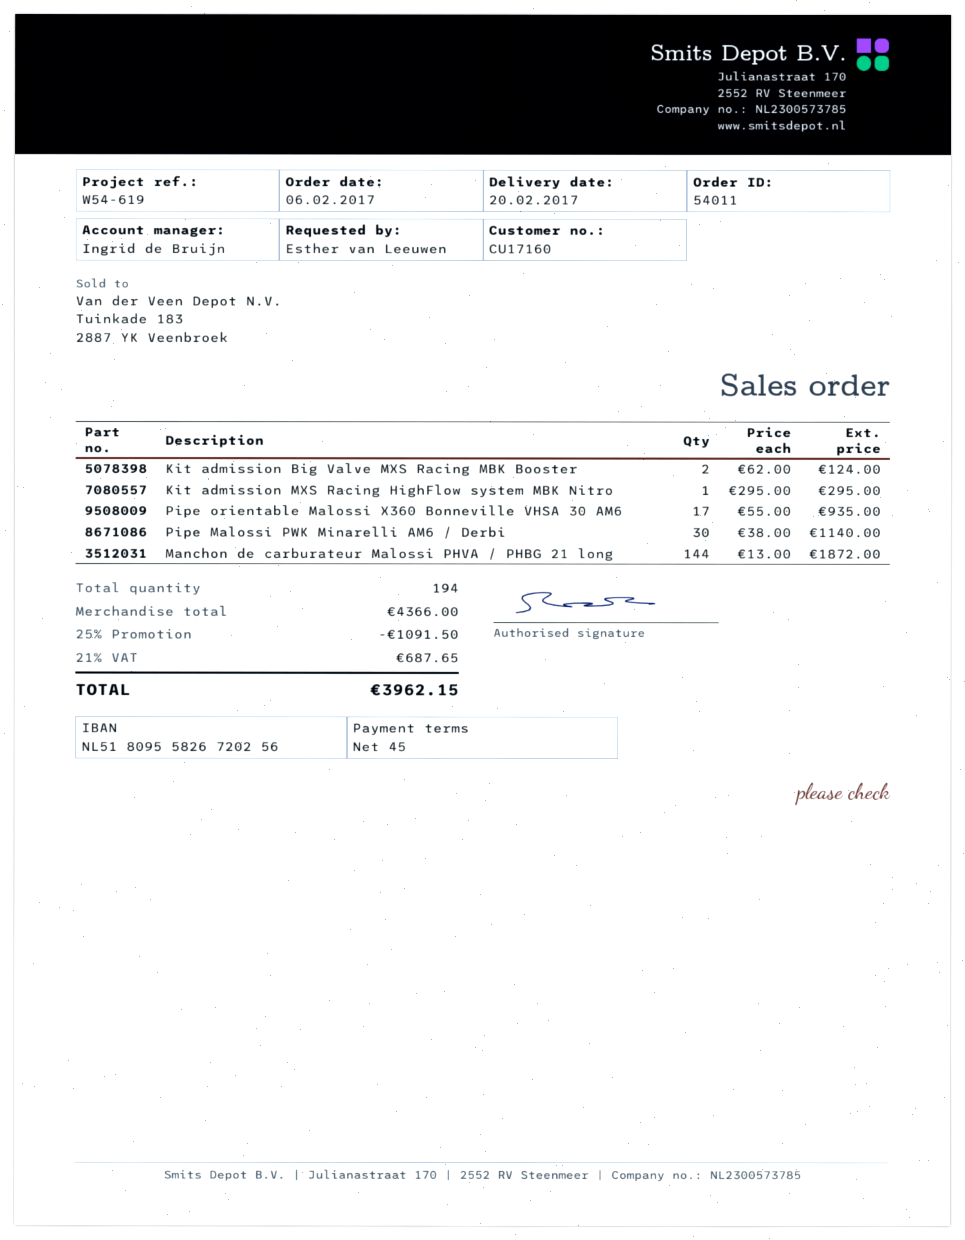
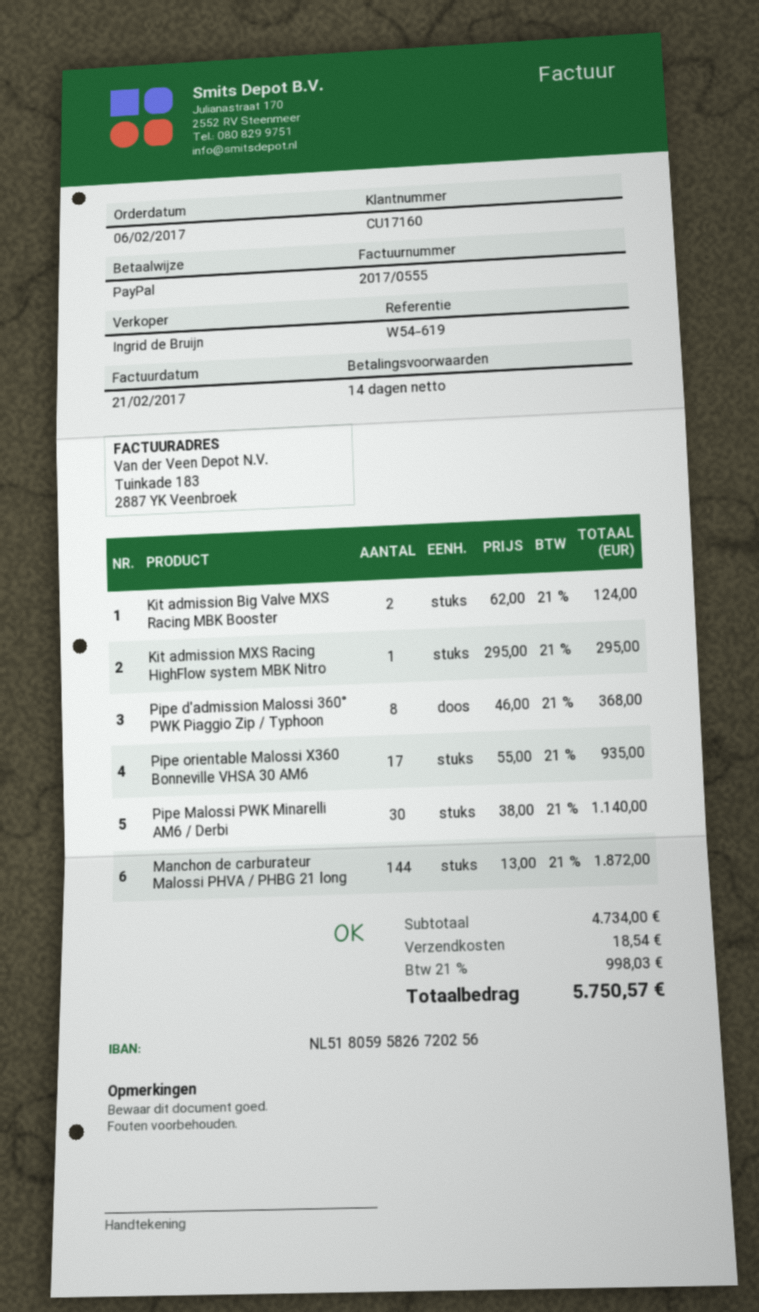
payment terms: 45 days -> 14 days
bank account: NL5180955826720256 -> NL5180595826720256
Pipe d'admission Malossi 360° PWK Piaggio Zip / Typhoon: none -> 8 x 46.00 = 368.00
subtotal: 4366.00 -> 4734.00
discount: 25% = 1091.50 -> none
shipping: none -> 18.54
tax: 21% = 687.65 -> 21% = 998.03
total: 3962.15 -> 5750.57

